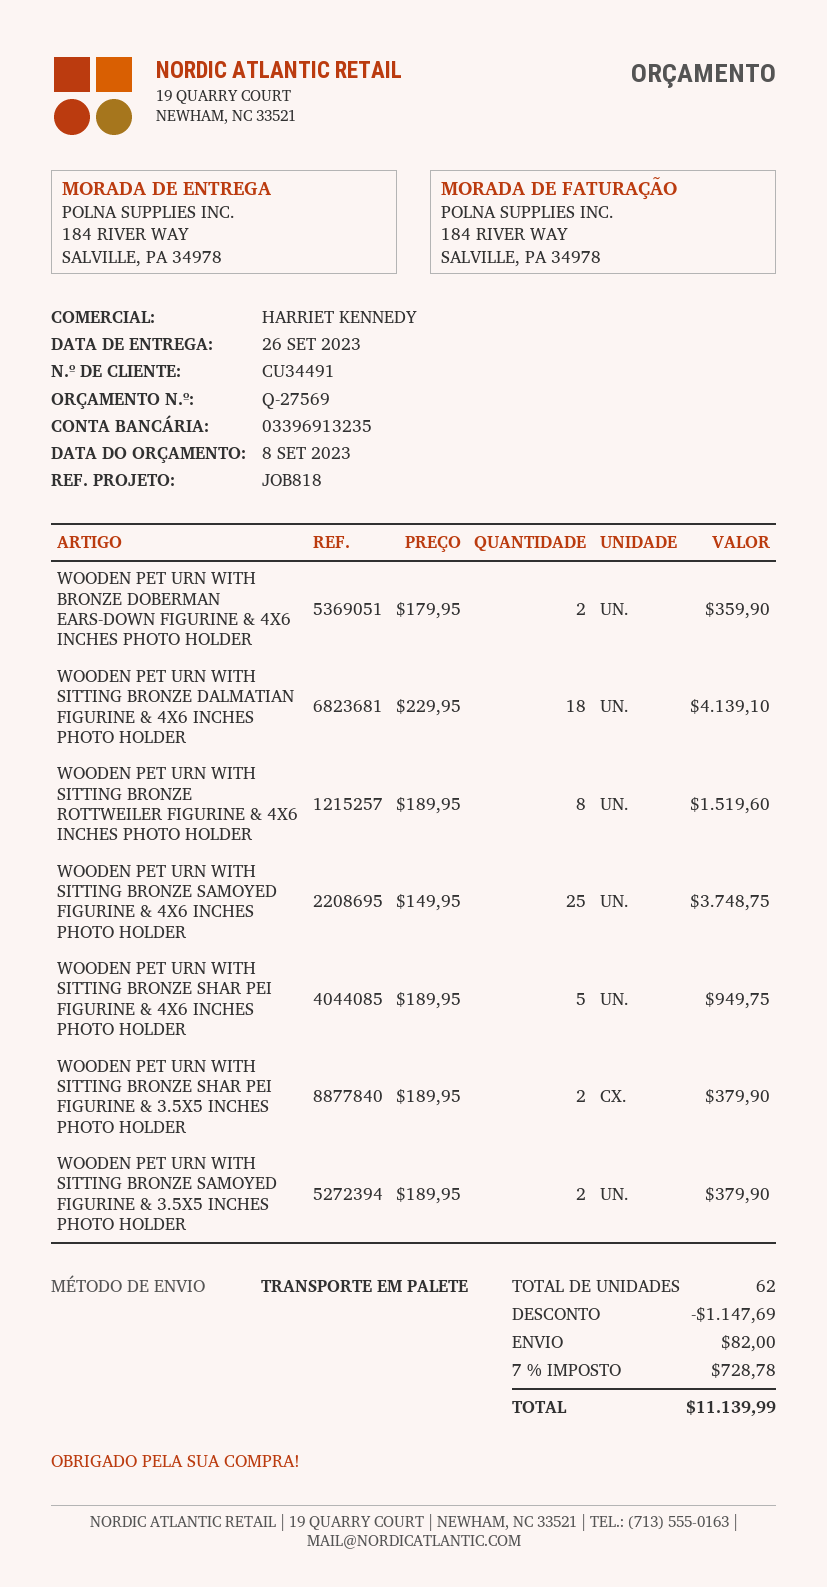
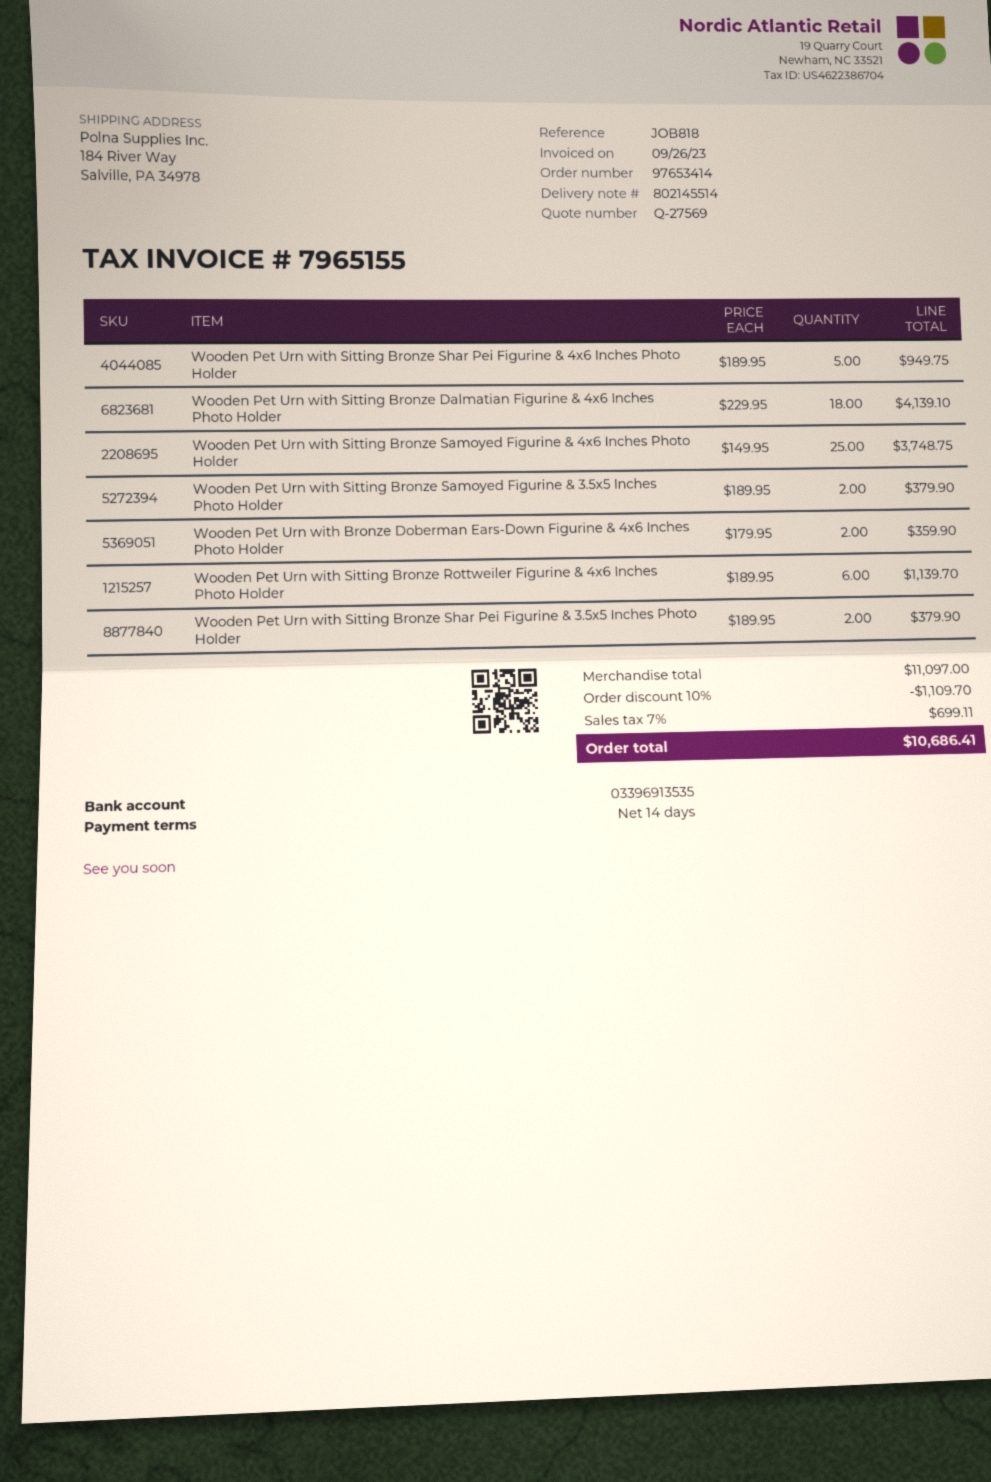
bank account: 03396913235 -> 03396913535
WOODEN PET URN WITH SITTING BRONZE ROTTWEILER FIGURINE & 4X6 INCHES PHOTO HOLDER: 8 x 189.95 = 1519.60 -> 6 x 189.95 = 1139.70
discount: 1147.69 -> 1109.70
shipping: 82.00 -> none
tax: 7% = 728.78 -> 7% = 699.11
total: 11139.99 -> 10686.41

